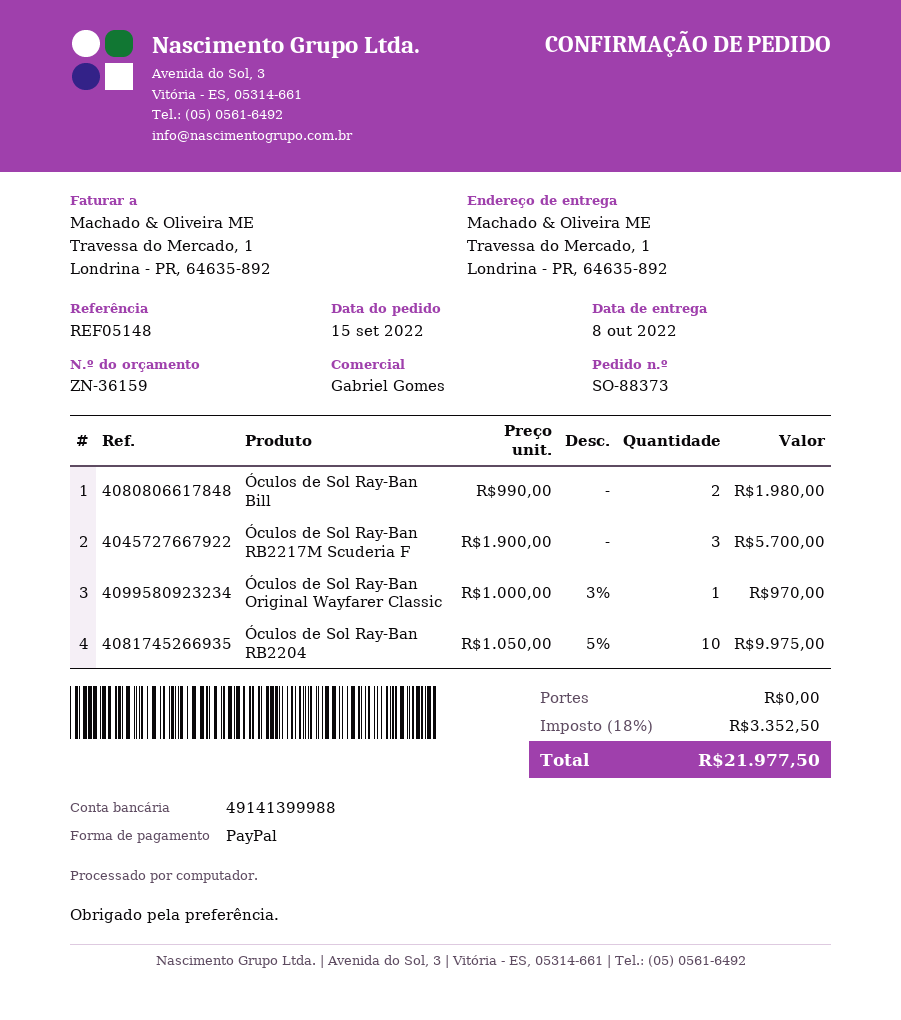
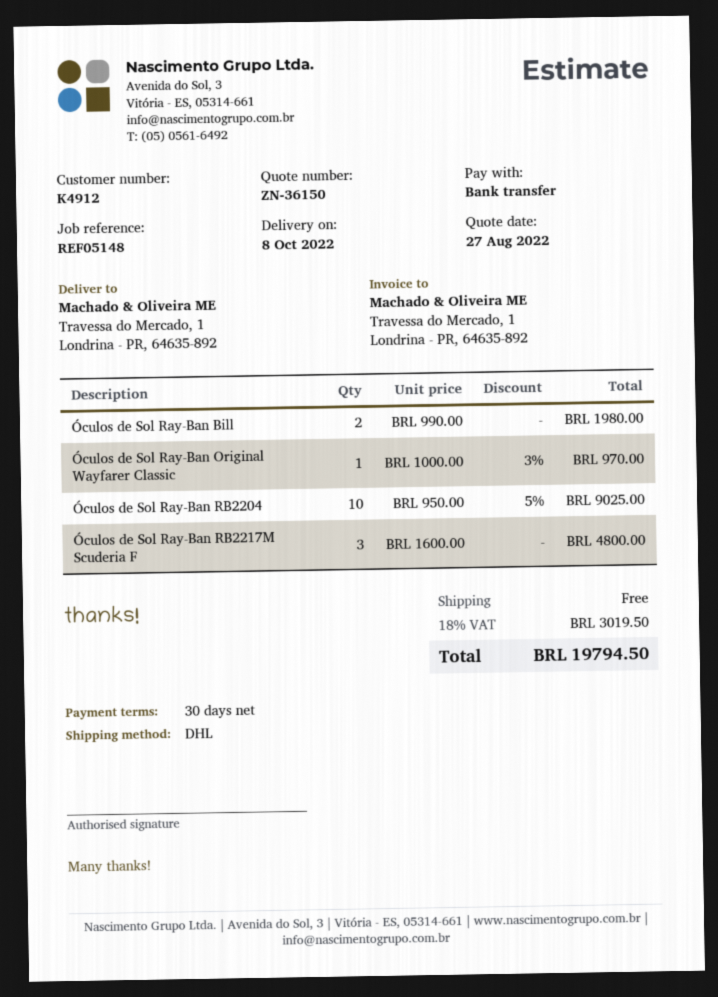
quote number: ZN-36159 -> ZN-36150
payment method: PayPal -> bank transfer
Óculos de Sol Ray-Ban RB2217M Scuderia F: 3 x 1900.00 = 5700.00 -> 3 x 1600.00 = 4800.00
Óculos de Sol Ray-Ban RB2204: 10 x 1050.00 - 5% = 9975.00 -> 10 x 950.00 - 5% = 9025.00
tax: 18% = 3352.50 -> 18% = 3019.50
total: 21977.50 -> 19794.50

